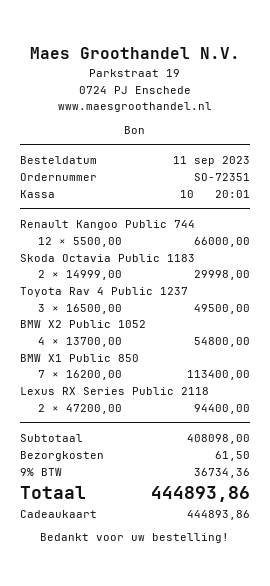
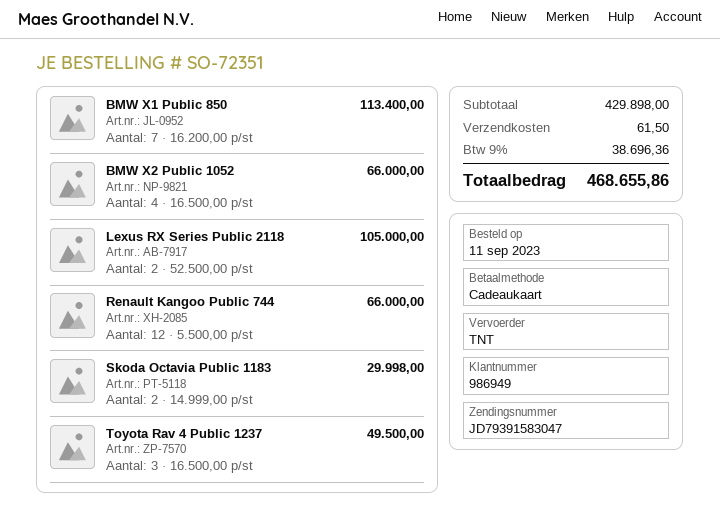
BMW X2 Public 1052: 4 x 13700.00 = 54800.00 -> 4 x 16500.00 = 66000.00
Lexus RX Series Public 2118: 2 x 47200.00 = 94400.00 -> 2 x 52500.00 = 105000.00
subtotal: 408098.00 -> 429898.00
tax: 9% = 36734.36 -> 9% = 38696.36
total: 444893.86 -> 468655.86

